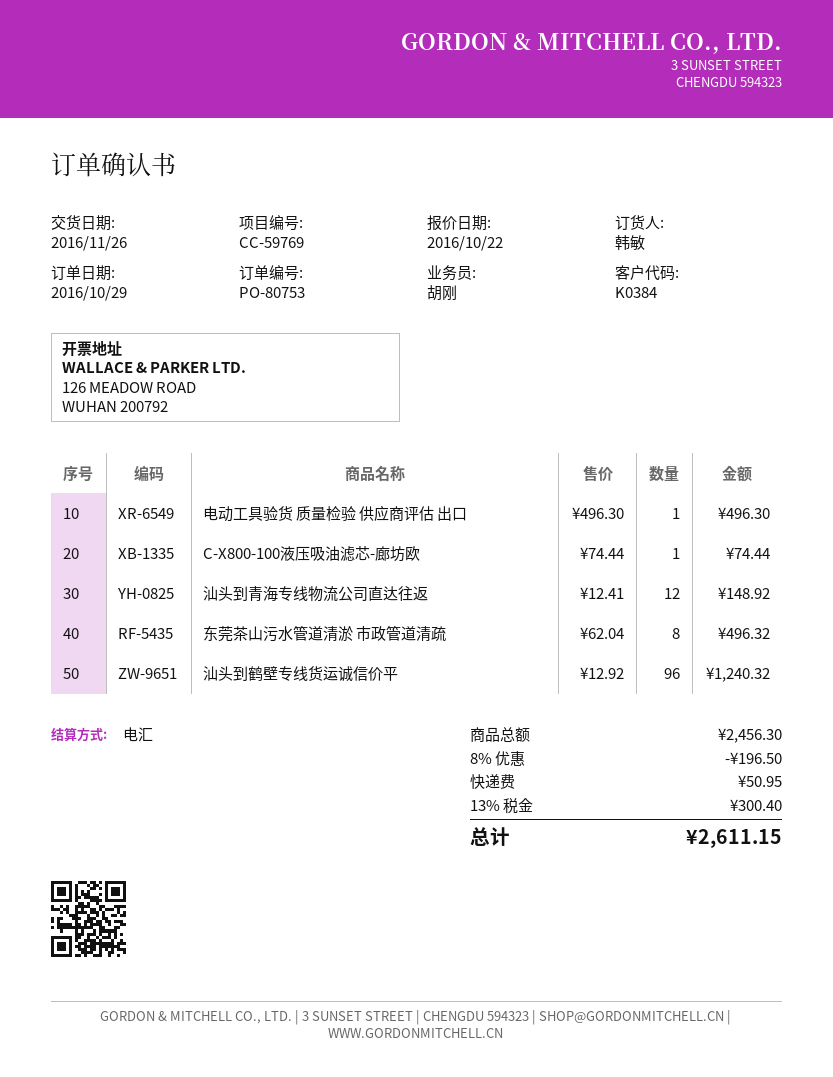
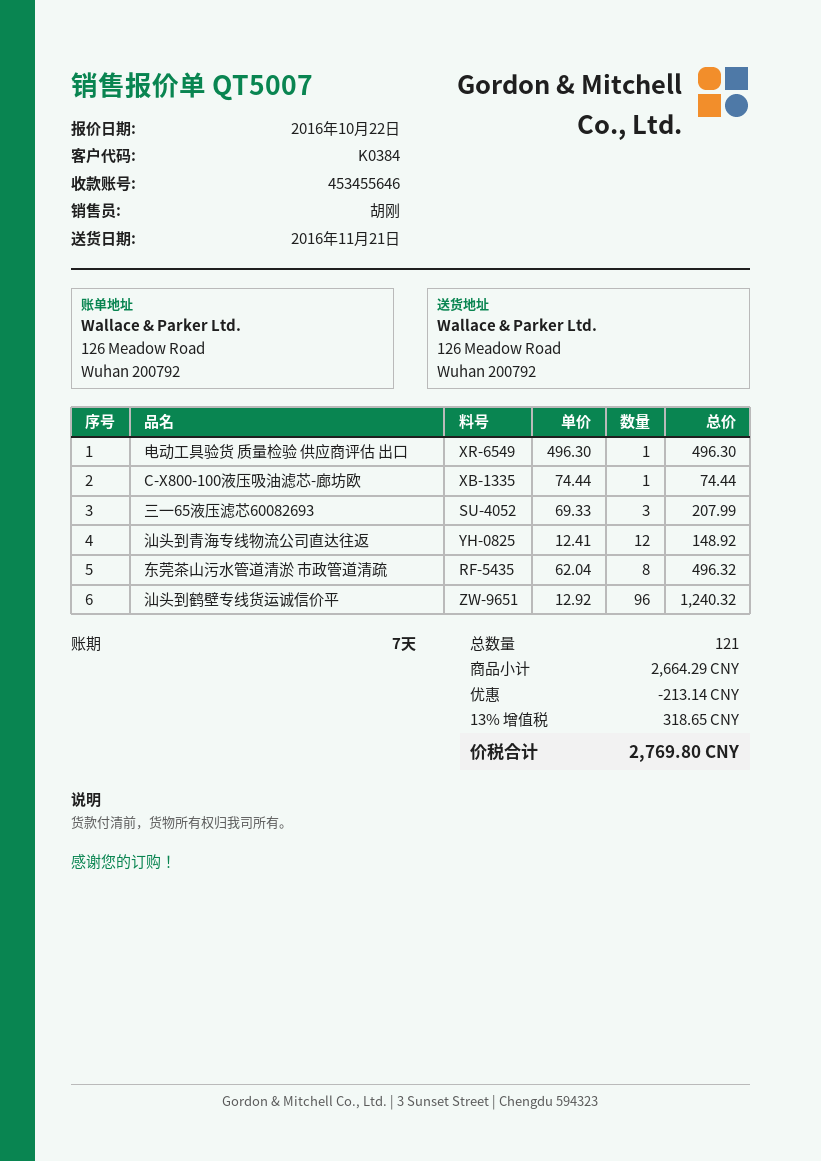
delivery date: 2016-11-26 -> 2016-11-21
三一65液压滤芯60082693: none -> 3 x 69.33 = 207.99
subtotal: 2456.30 -> 2664.29
discount: 196.50 -> 213.14
shipping: 50.95 -> none
tax: 13% = 300.40 -> 13% = 318.65
total: 2611.15 -> 2769.80

